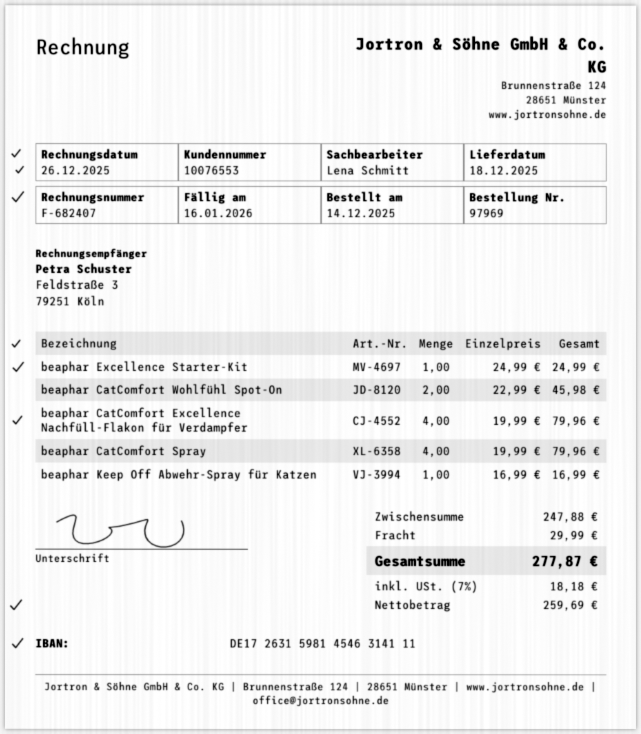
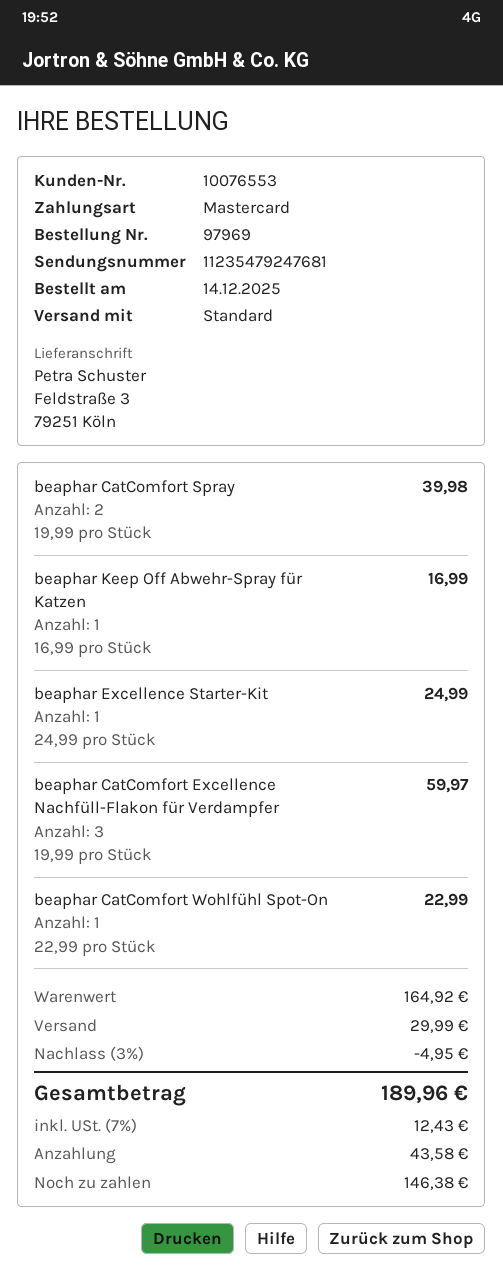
beaphar CatComfort Wohlfühl Spot-On: 2 x 22.99 = 45.98 -> 1 x 22.99 = 22.99
beaphar CatComfort Excellence Nachfüll-Flakon für Verdampfer: 4 x 19.99 = 79.96 -> 3 x 19.99 = 59.97
beaphar CatComfort Spray: 4 x 19.99 = 79.96 -> 2 x 19.99 = 39.98
subtotal: 247.88 -> 164.92
discount: none -> 3% = 4.95
tax: 7% = 18.18 -> 7% = 12.43
total: 277.87 -> 189.96

